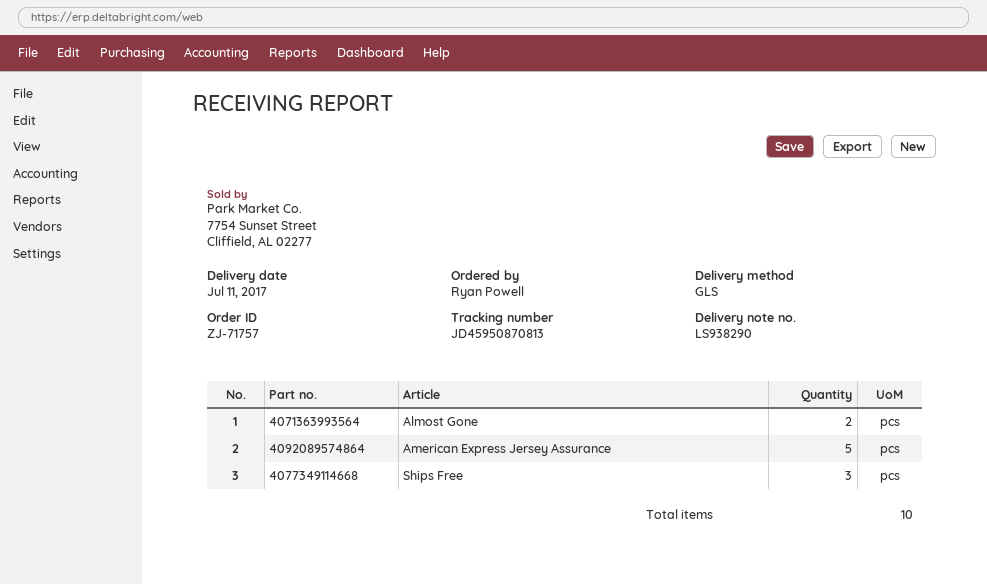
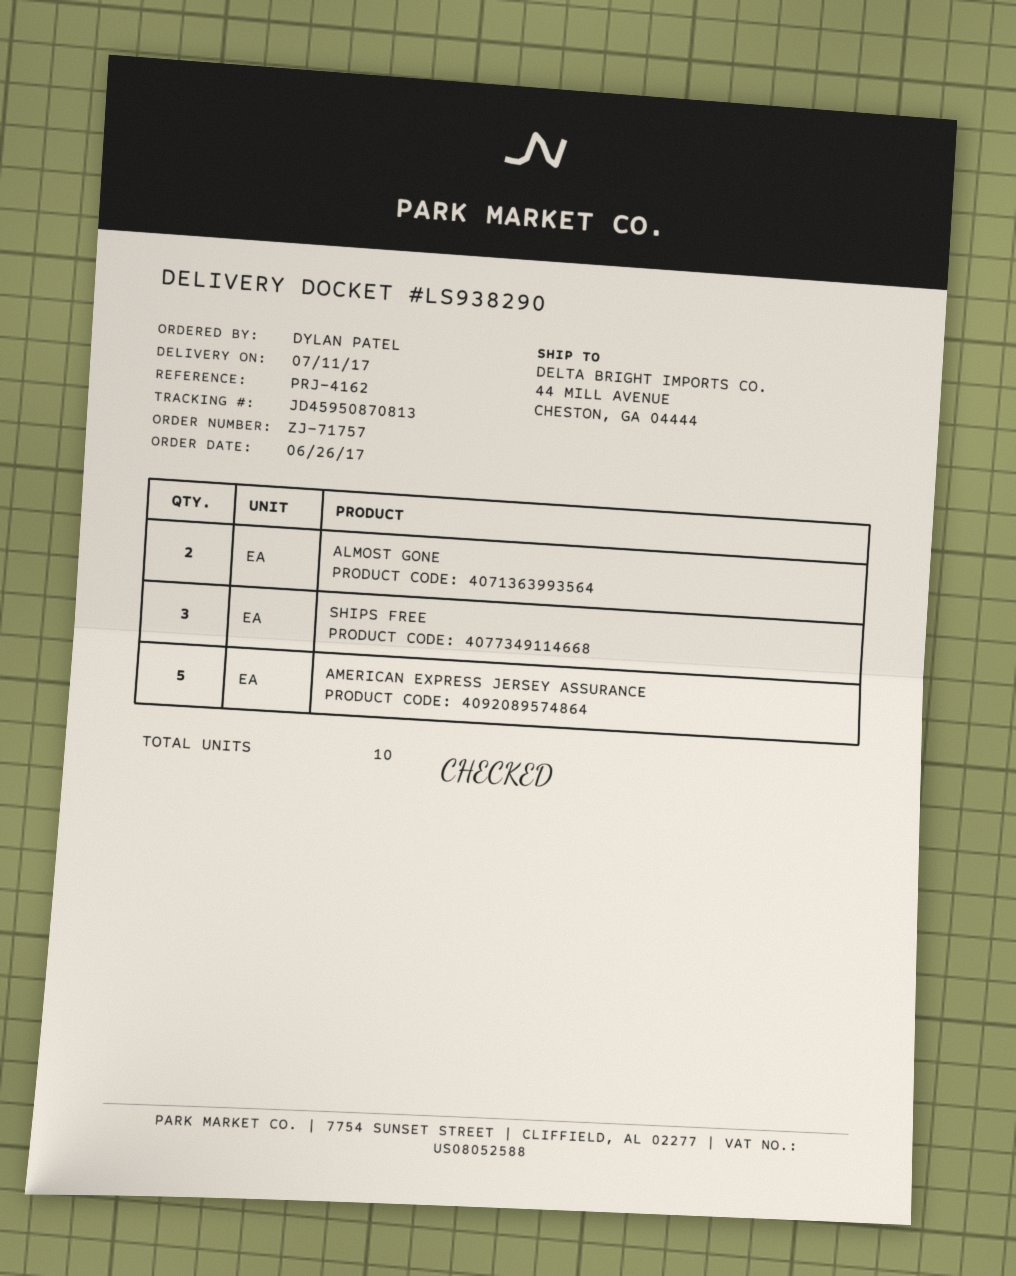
ordered by: Ryan Powell -> DYLAN PATEL

